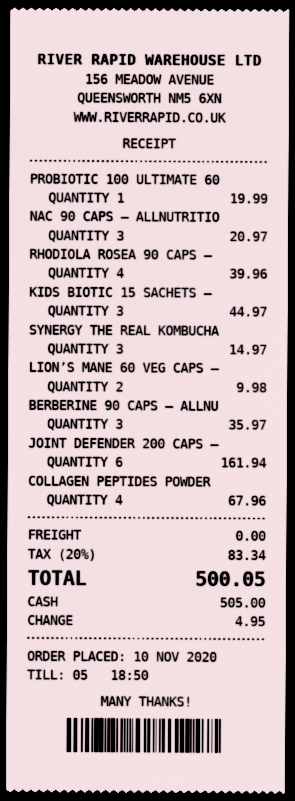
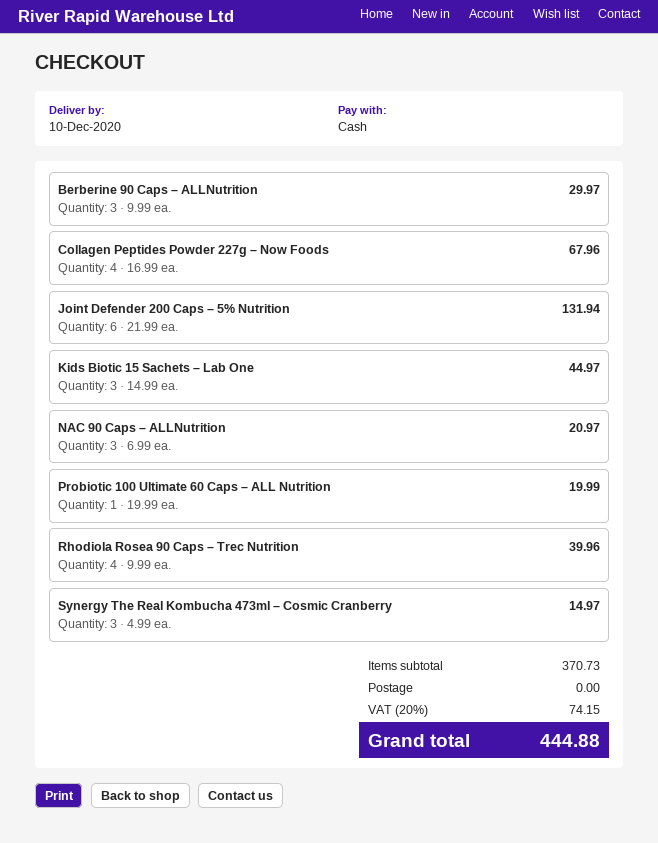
LION’S MANE 60 VEG CAPS –: 2 for 9.98 -> none
BERBERINE 90 CAPS – ALLNU: 3 for 35.97 -> 3 for 29.97
JOINT DEFENDER 200 CAPS –: 6 for 161.94 -> 6 for 131.94
tax: 20% = 83.34 -> 20% = 74.15
total: 500.05 -> 444.88

